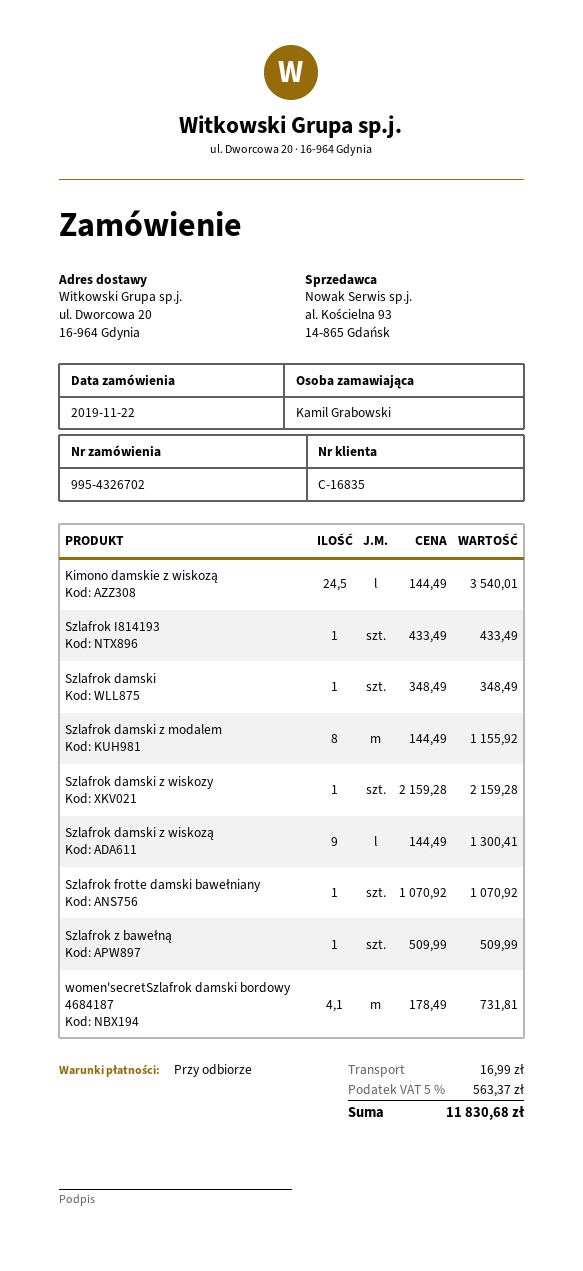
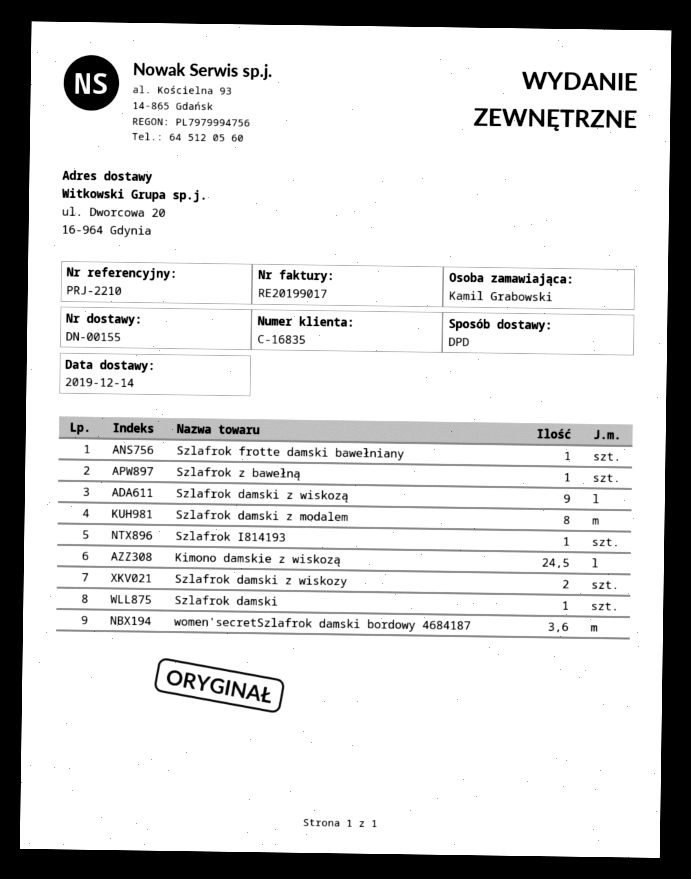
Szlafrok damski z wiskozy: 1 -> 2
women'secretSzlafrok damski bordowy 4684187: 4.1 -> 3.6

